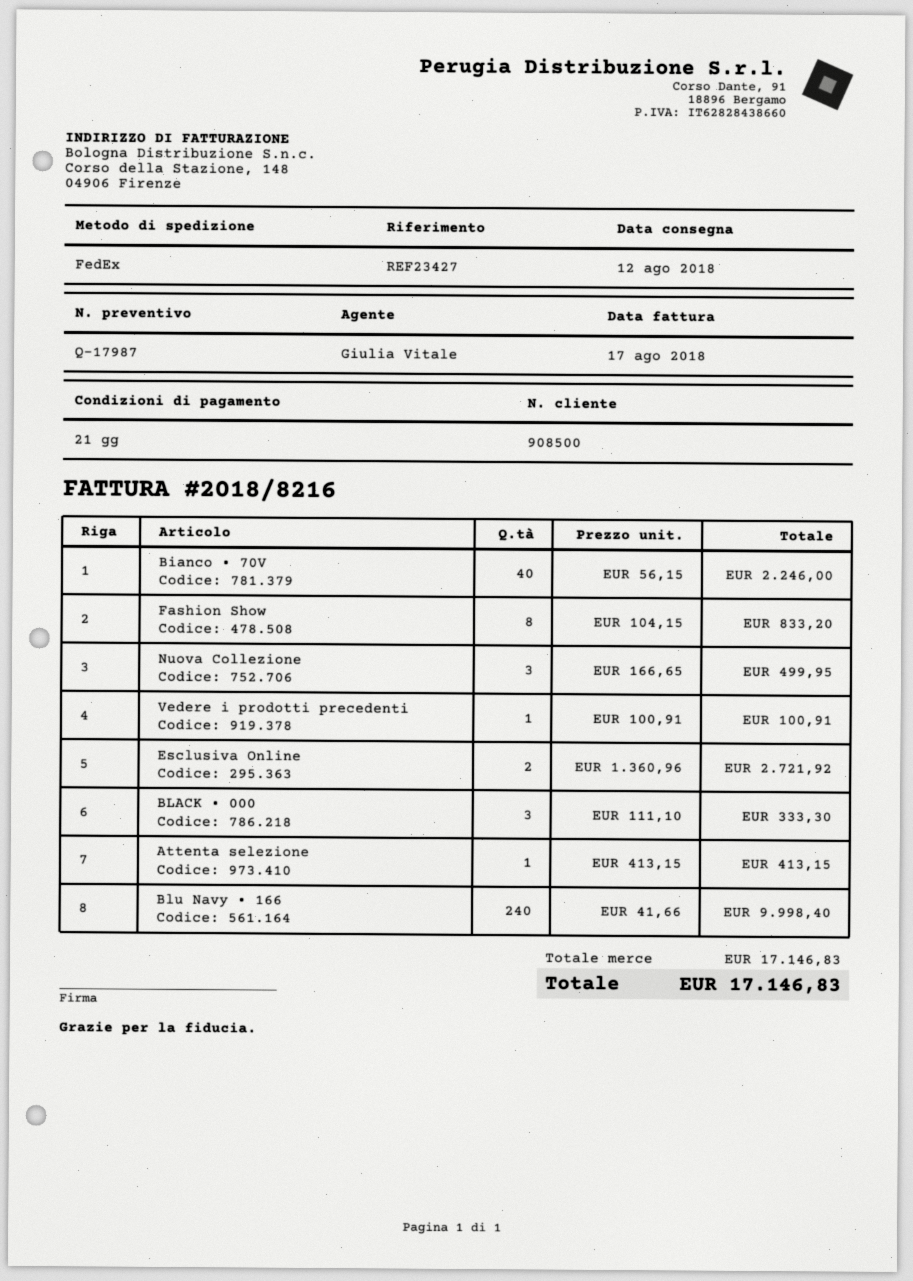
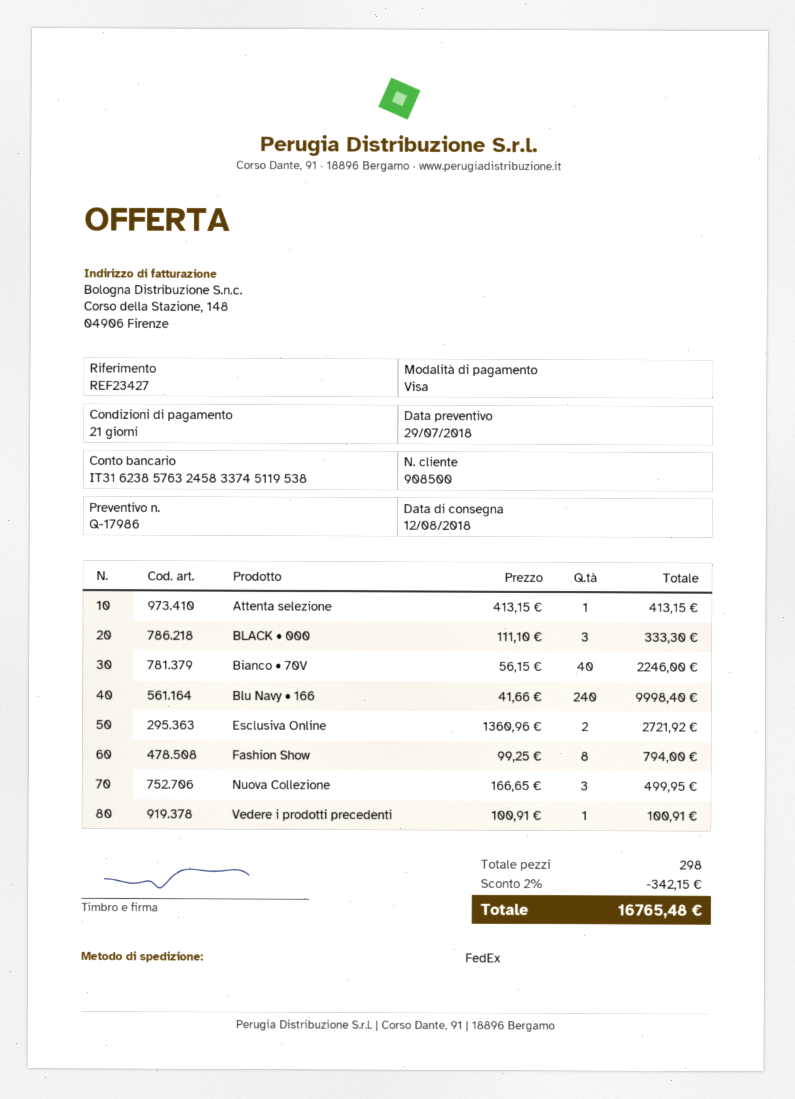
quote number: Q-17987 -> Q-17986
Fashion Show: 8 x 104.15 = 833.20 -> 8 x 99.25 = 794.00
discount: none -> 2% = 342.15
total: 17146.83 -> 16765.48

